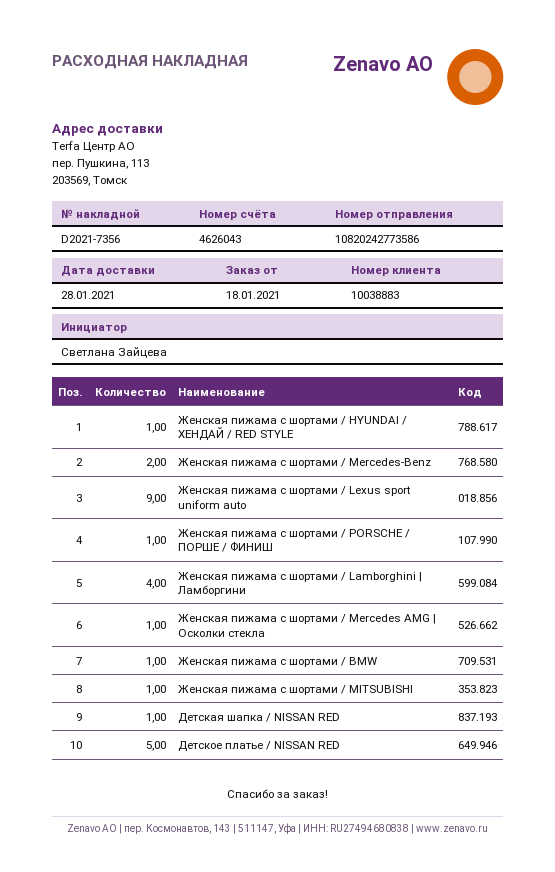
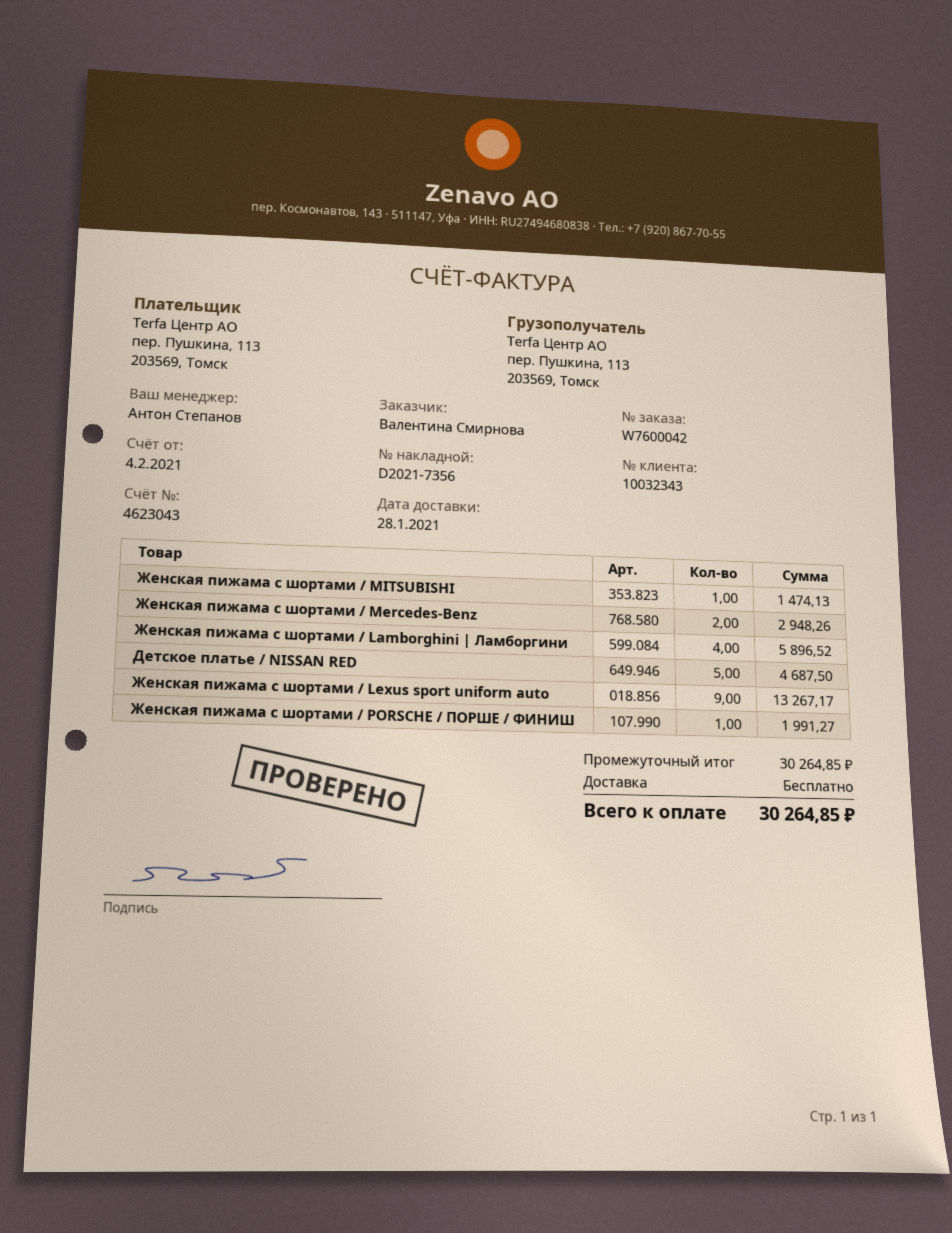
invoice number: 4626043 -> 4623043
customer number: 10038883 -> 10032343
ordered by: Светлана Зайцева -> Валентина Смирнова
Женская пижама с шортами / HYUNDAI / ХЕНДАЙ / RED STYLE: 1 -> none
Женская пижама с шортами / Mercedes AMG | Осколки стекла: 1 -> none
Женская пижама с шортами / BMW: 1 -> none
Детская шапка / NISSAN RED: 1 -> none

